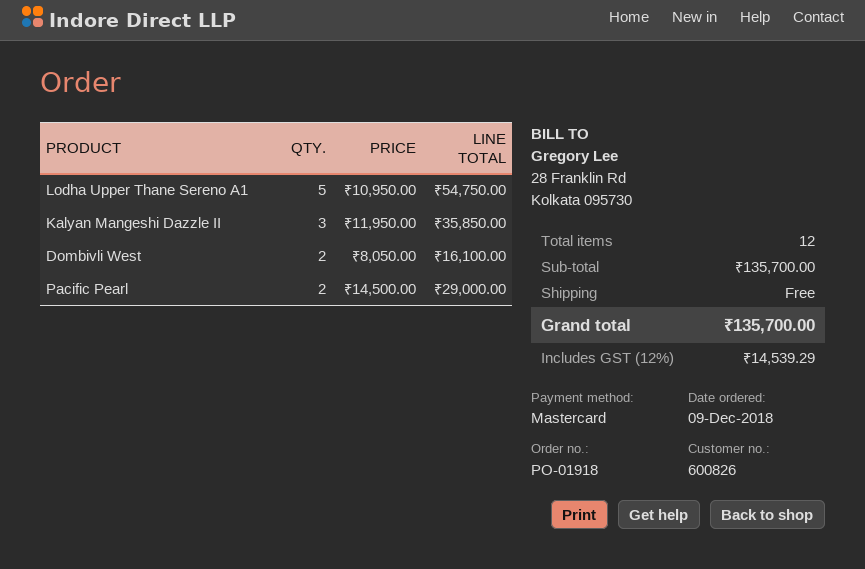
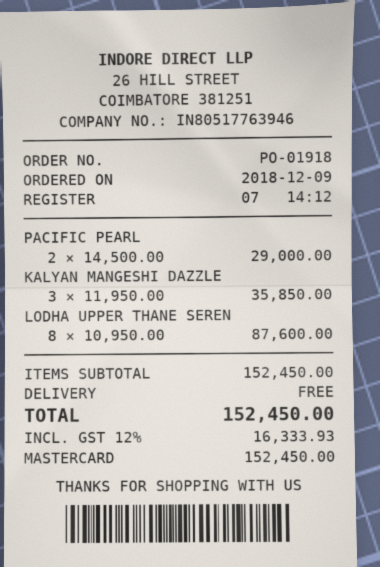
Lodha Upper Thane Sereno A1: 5 x 10950.00 = 54750.00 -> 8 x 10950.00 = 87600.00
Dombivli West: 2 x 8050.00 = 16100.00 -> none
subtotal: 135700.00 -> 152450.00
tax: 12% = 14539.29 -> 12% = 16333.93
total: 135700.00 -> 152450.00

